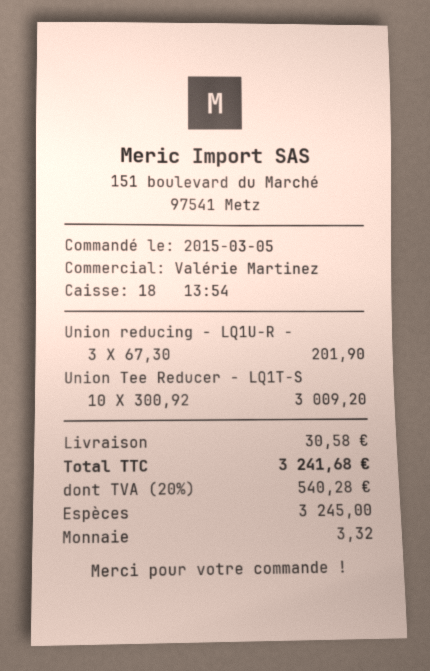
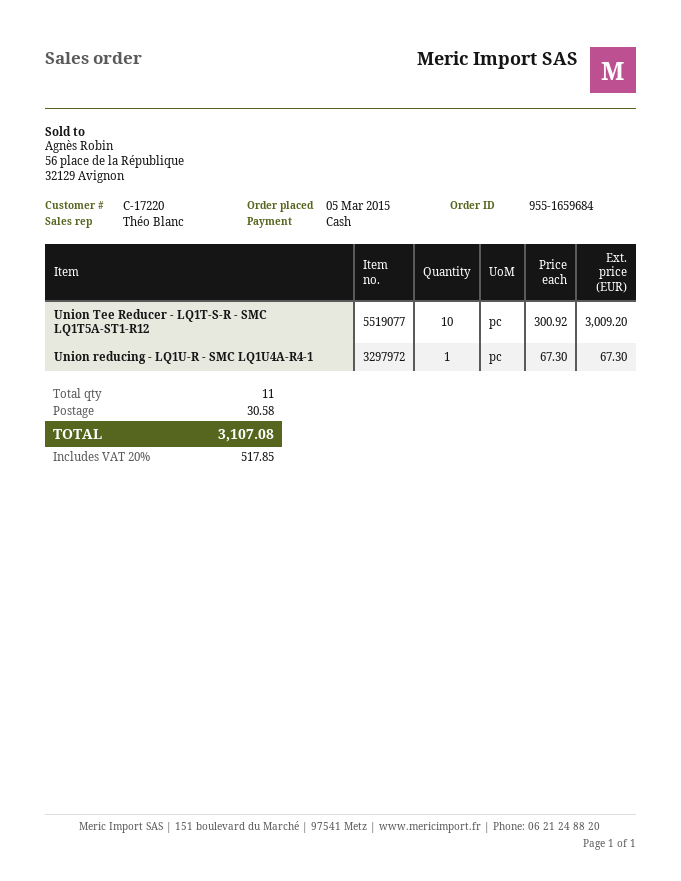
sales rep: Valérie Martinez -> Théo Blanc
Union reducing - LQ1U-R -: 3 x 67.30 = 201.90 -> 1 x 67.30 = 67.30
tax: 20% = 540.28 -> 20% = 517.85
total: 3241.68 -> 3107.08

